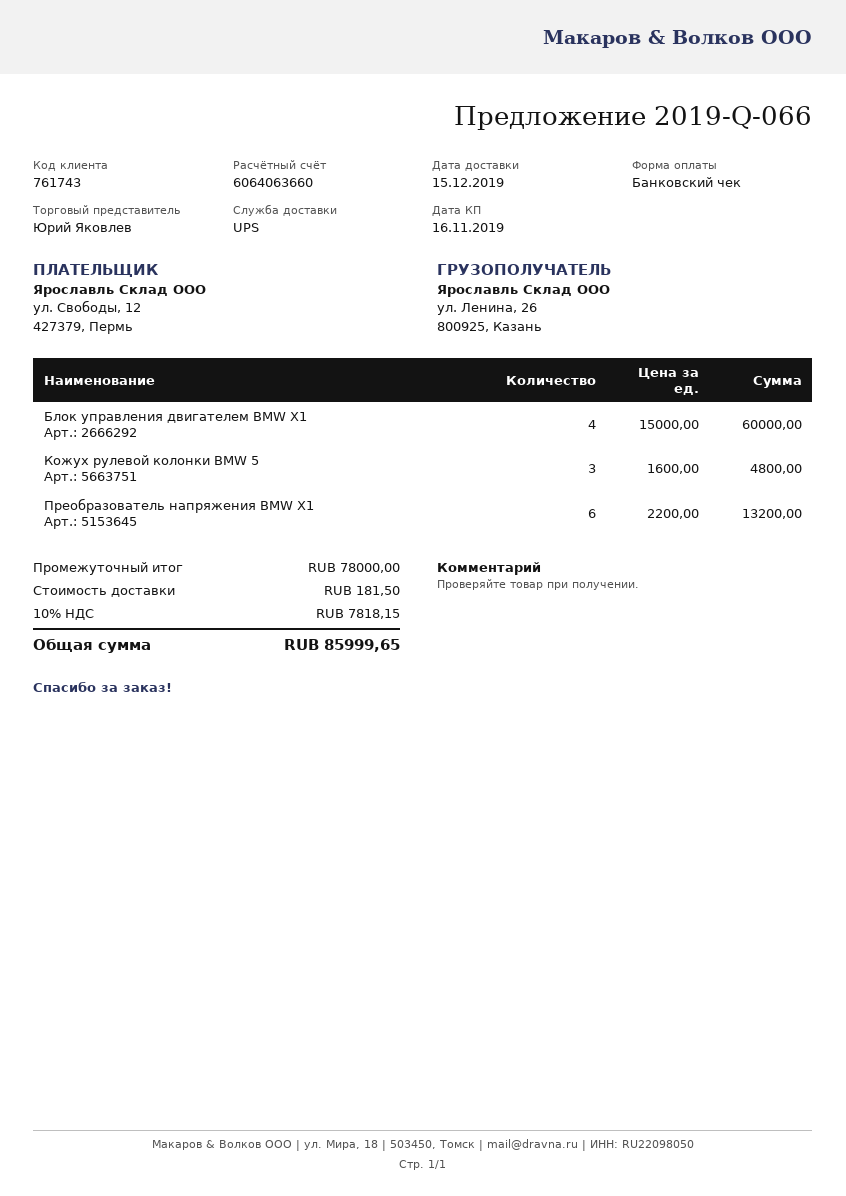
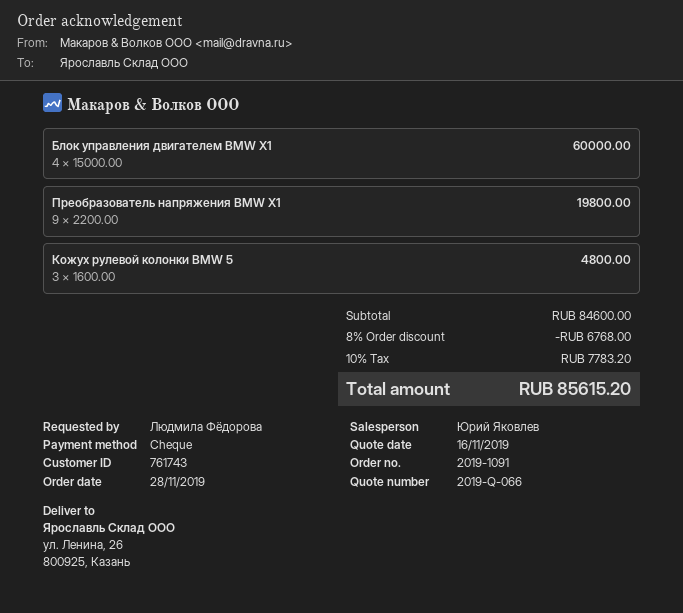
Преобразователь напряжения BMW X1: 6 x 2200.00 = 13200.00 -> 9 x 2200.00 = 19800.00
subtotal: 78000.00 -> 84600.00
discount: none -> 8% = 6768.00
shipping: 181.50 -> none
tax: 10% = 7818.15 -> 10% = 7783.20
total: 85999.65 -> 85615.20

